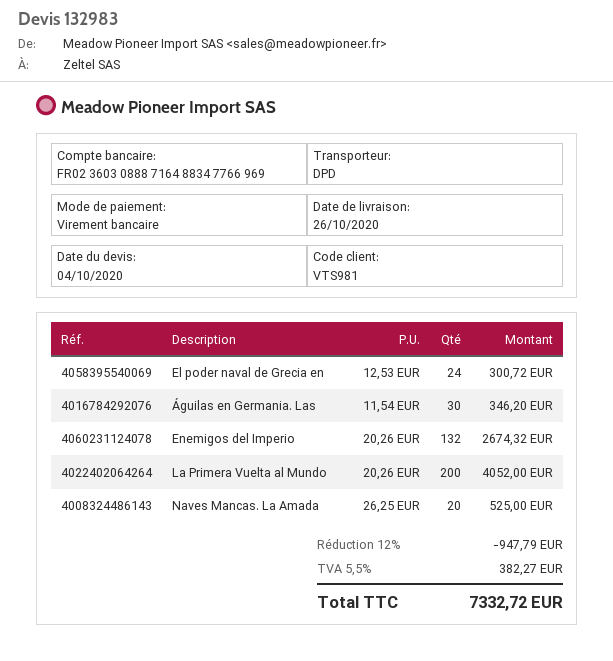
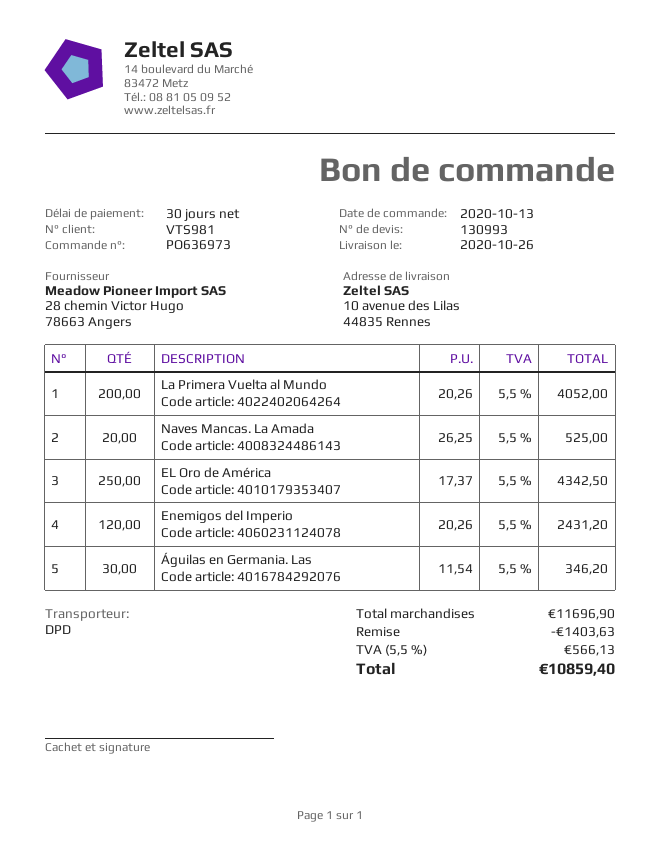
quote number: 132983 -> 130993
El poder naval de Grecia en: 24 x 12.53 = 300.72 -> none
Enemigos del Imperio: 132 x 20.26 = 2674.32 -> 120 x 20.26 = 2431.20
EL Oro de América: none -> 250 x 17.37 = 4342.50
discount: 947.79 -> 1403.63
tax: 5.5% = 382.27 -> 5.5% = 566.13
total: 7332.72 -> 10859.40

